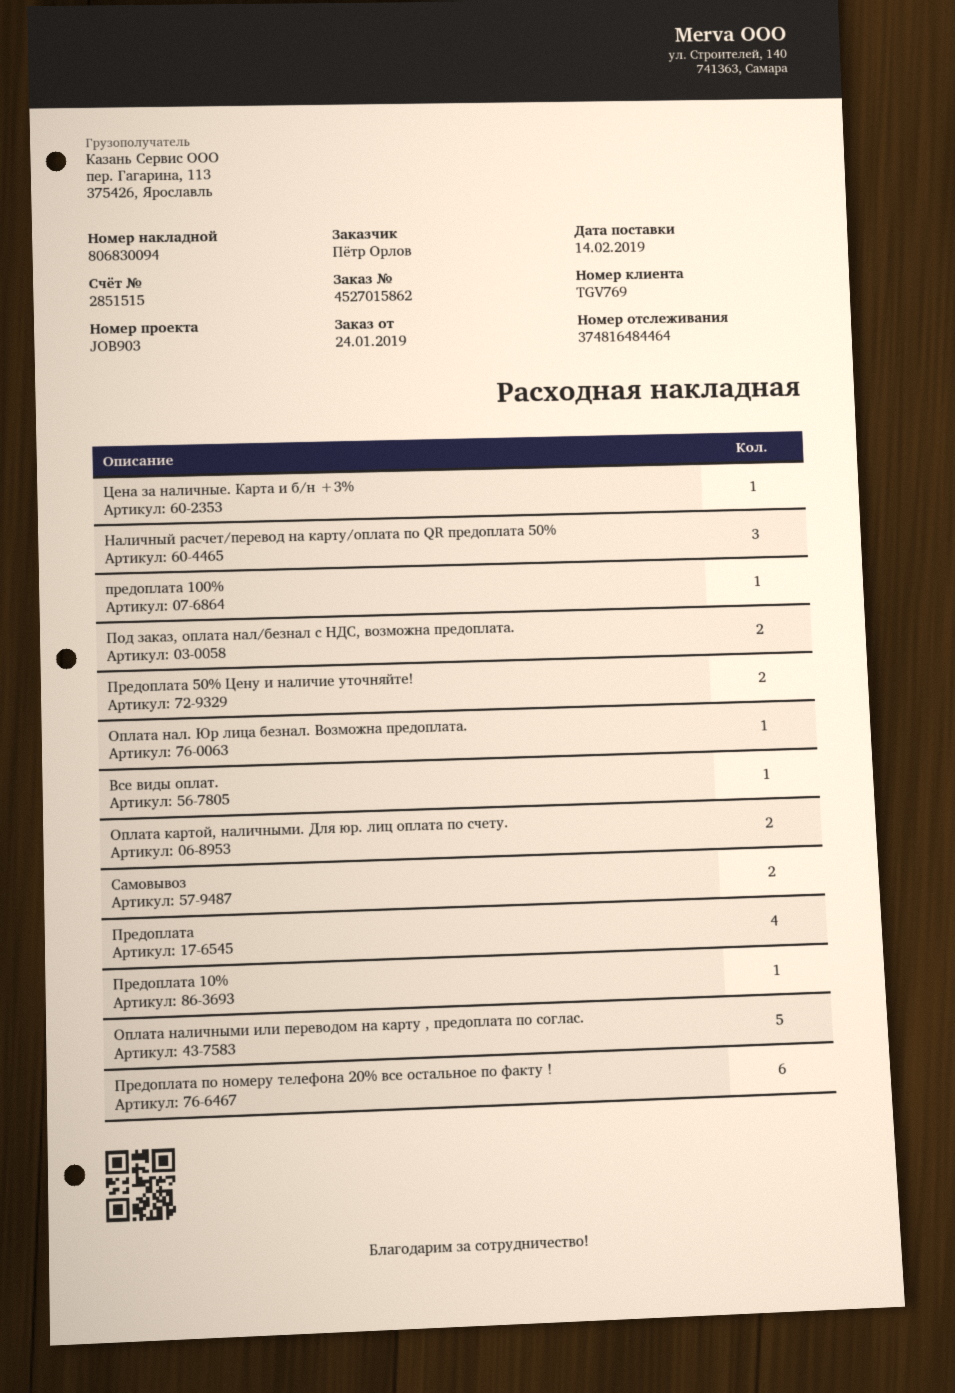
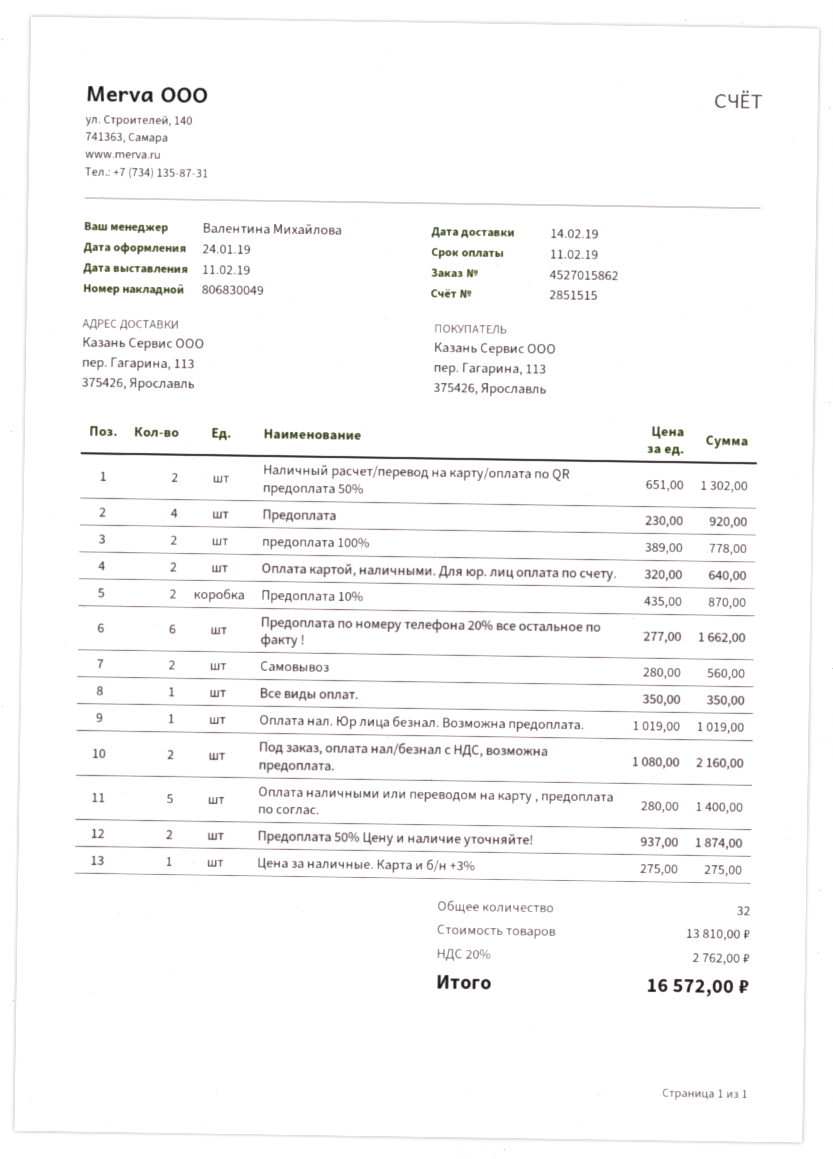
delivery note number: 806830094 -> 806830049
Наличный расчет/перевод на карту/оплата по QR предоплата 50%: 3 -> 2
предоплата 100%: 1 -> 2
Предоплата 10%: 1 -> 2

